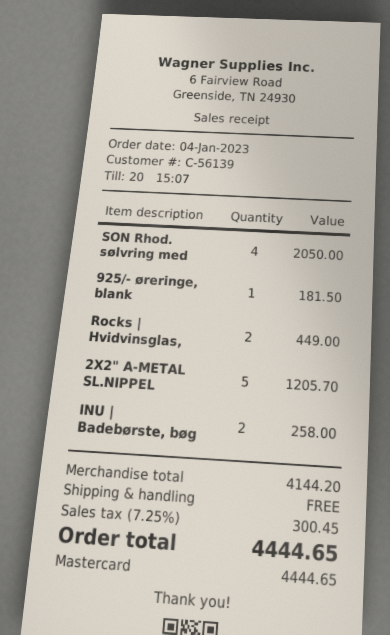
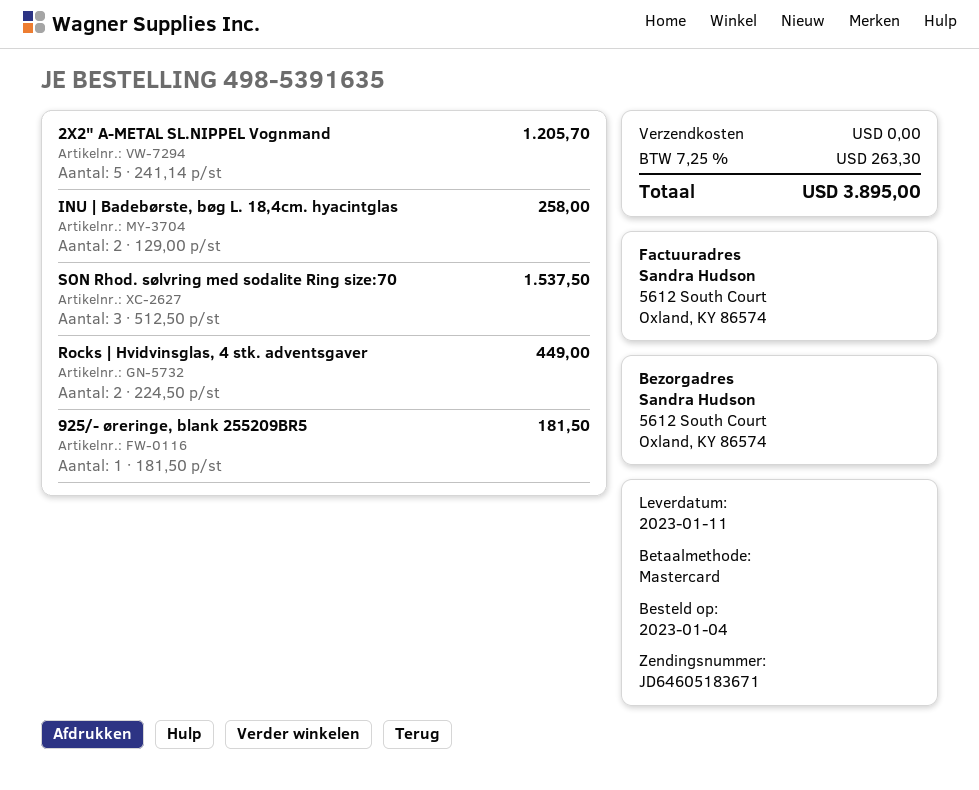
SON Rhod. sølvring med: 4 for 2050.00 -> 3 for 1537.50
tax: 7.25% = 300.45 -> 7.25% = 263.30
total: 4444.65 -> 3895.00

